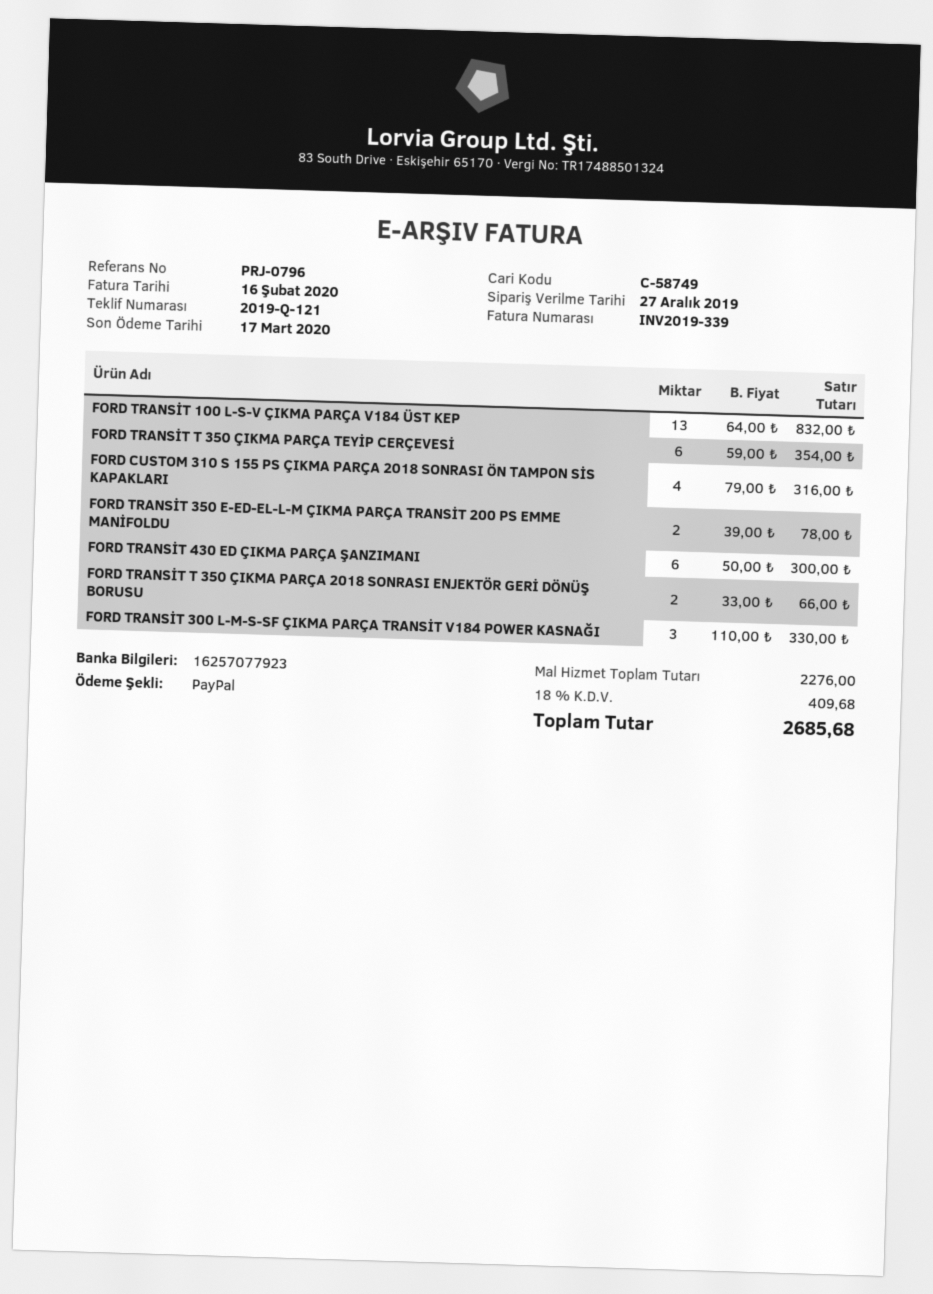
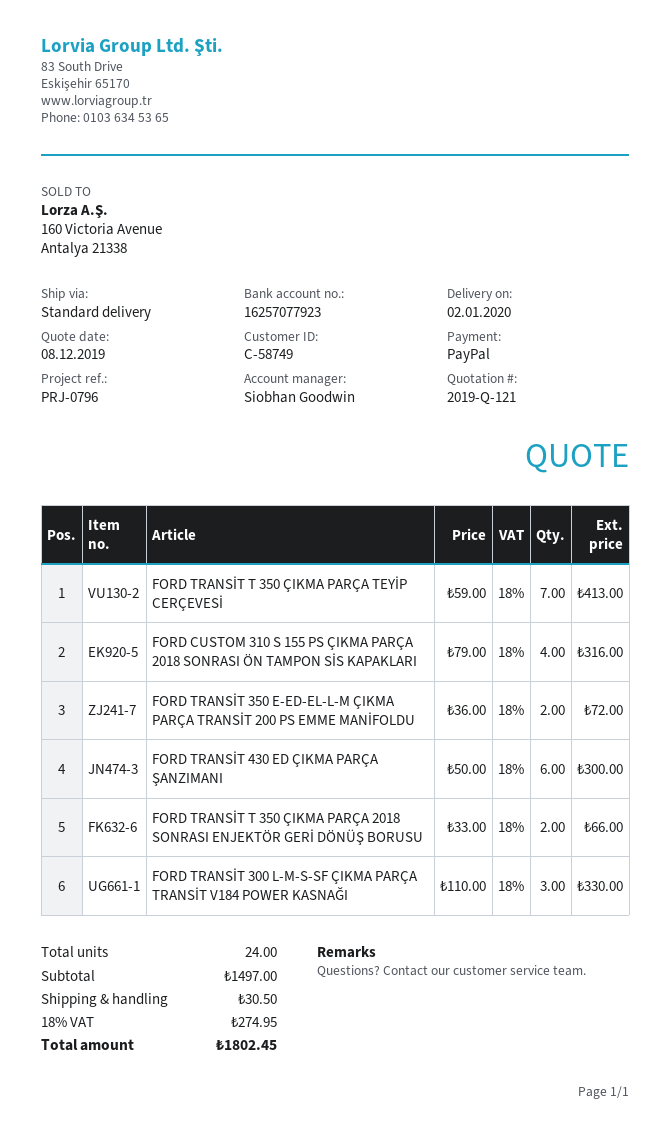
FORD TRANSİT 100 L-S-V ÇIKMA PARÇA V184 ÜST KEP: 13 x 64.00 = 832.00 -> none
FORD TRANSİT T 350 ÇIKMA PARÇA TEYİP CERÇEVESİ: 6 x 59.00 = 354.00 -> 7 x 59.00 = 413.00
FORD TRANSİT 350 E-ED-EL-L-M ÇIKMA PARÇA TRANSİT 200 PS EMME MANİFOLDU: 2 x 39.00 = 78.00 -> 2 x 36.00 = 72.00
subtotal: 2276.00 -> 1497.00
shipping: none -> 30.50
tax: 18% = 409.68 -> 18% = 274.95
total: 2685.68 -> 1802.45

